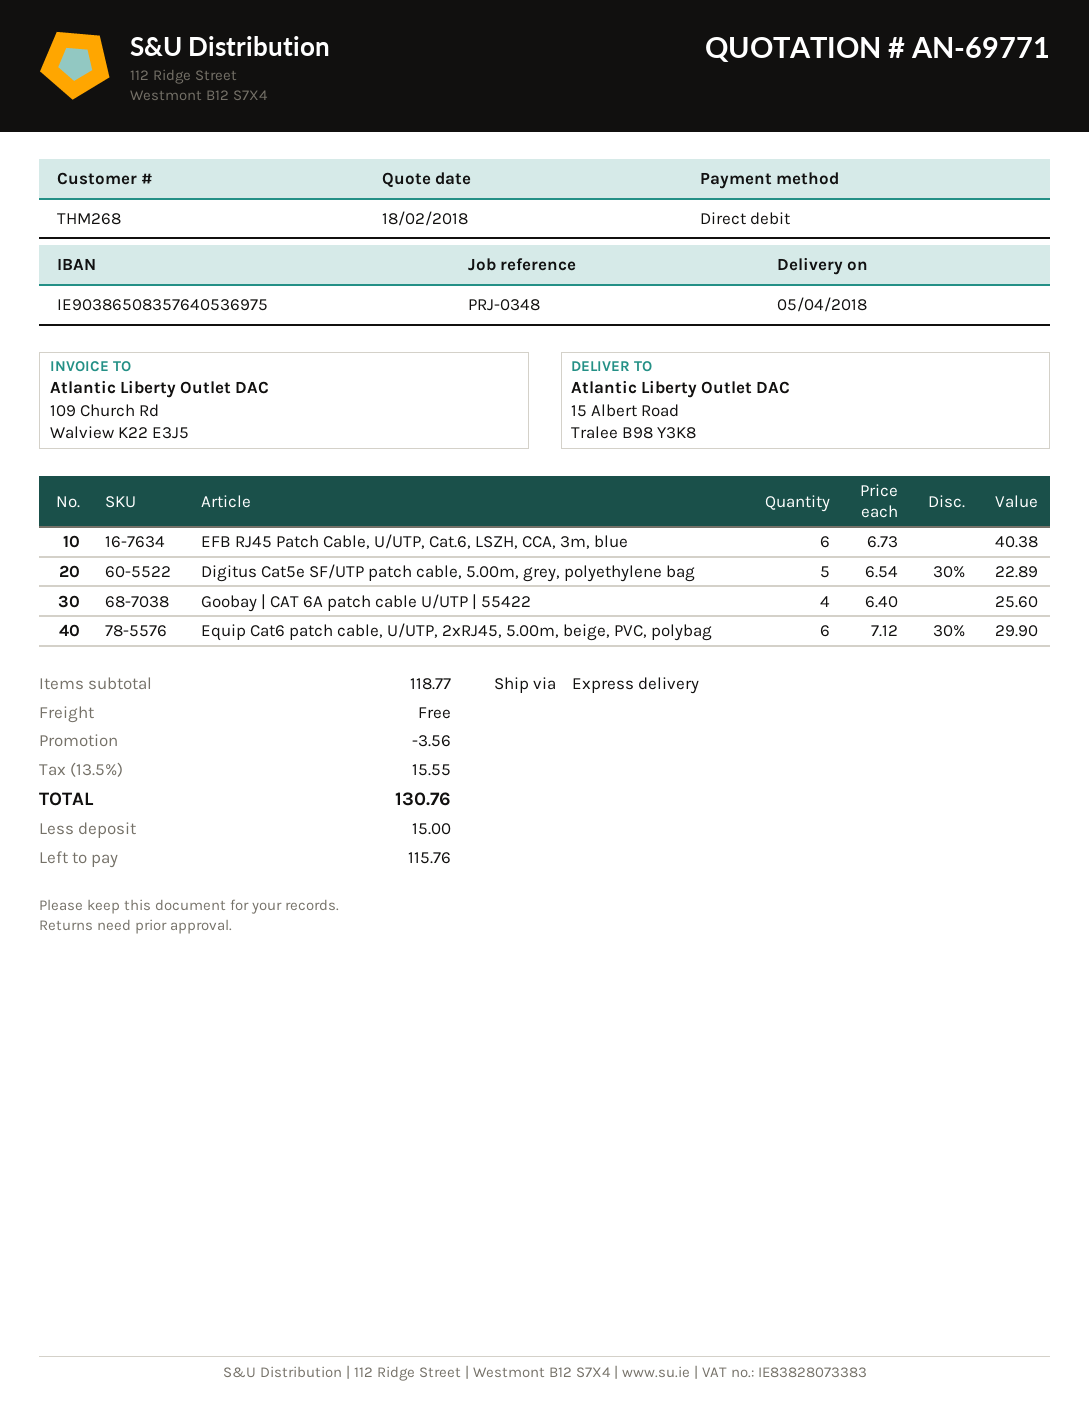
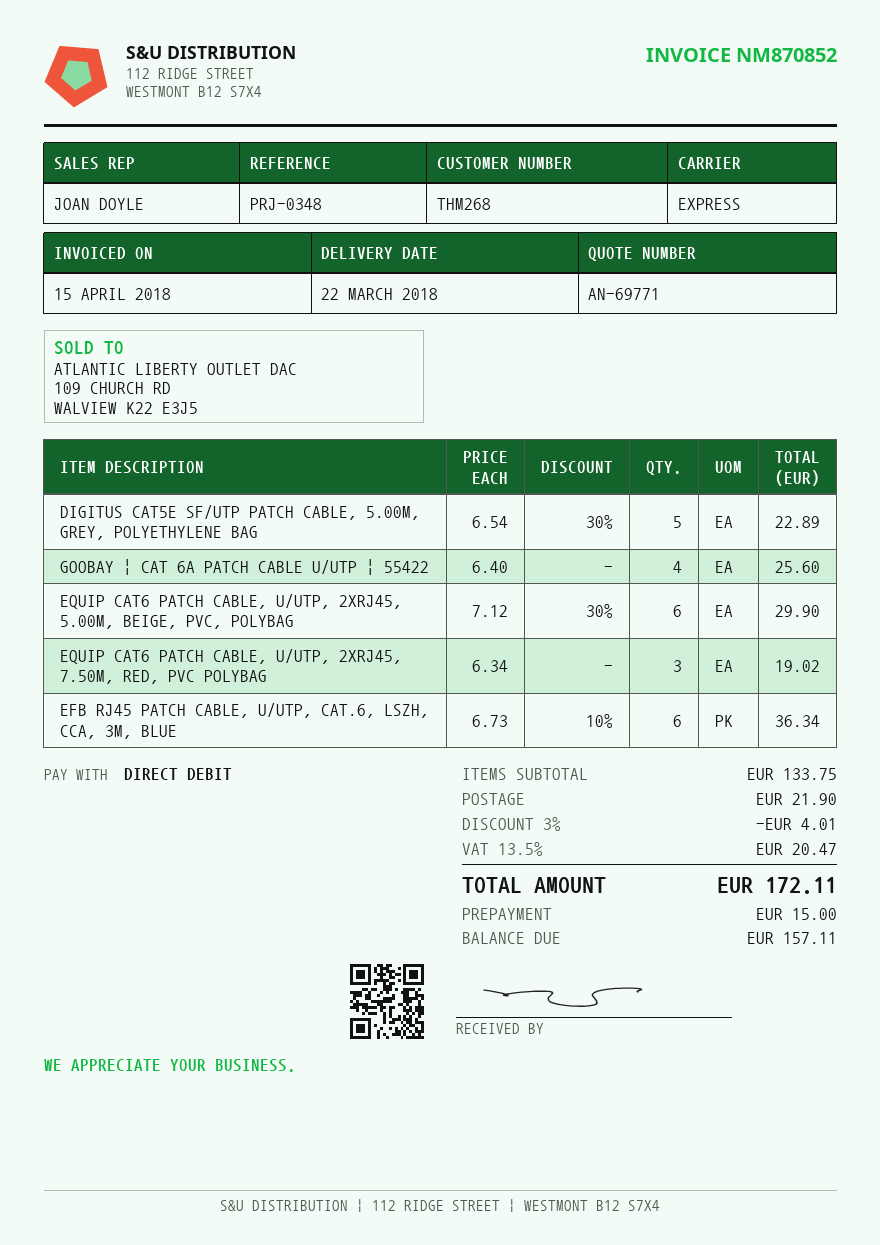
delivery date: 2018-04-05 -> 2018-03-22
EFB RJ45 Patch Cable, U/UTP, Cat.6, LSZH, CCA, 3m, blue: 6 x 6.73 = 40.38 -> 6 x 6.73 - 10% = 36.34
EQUIP CAT6 PATCH CABLE, U/UTP, 2XRJ45, 7.50M, RED, PVC POLYBAG: none -> 3 x 6.34 = 19.02
subtotal: 118.77 -> 133.75
discount: 3.56 -> 4.01
shipping: 0.00 -> 21.90
tax: 13.5% = 15.55 -> 13.5% = 20.47
total: 130.76 -> 172.11
balance: 115.76 -> 157.11

